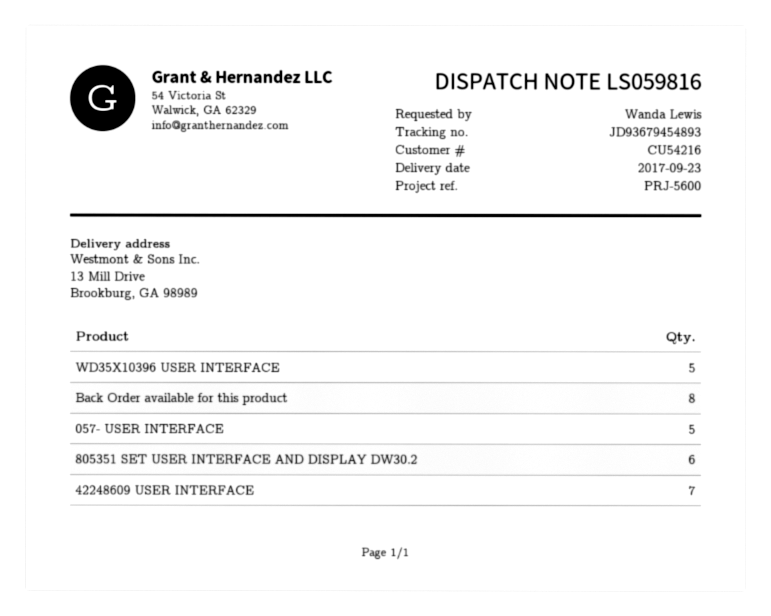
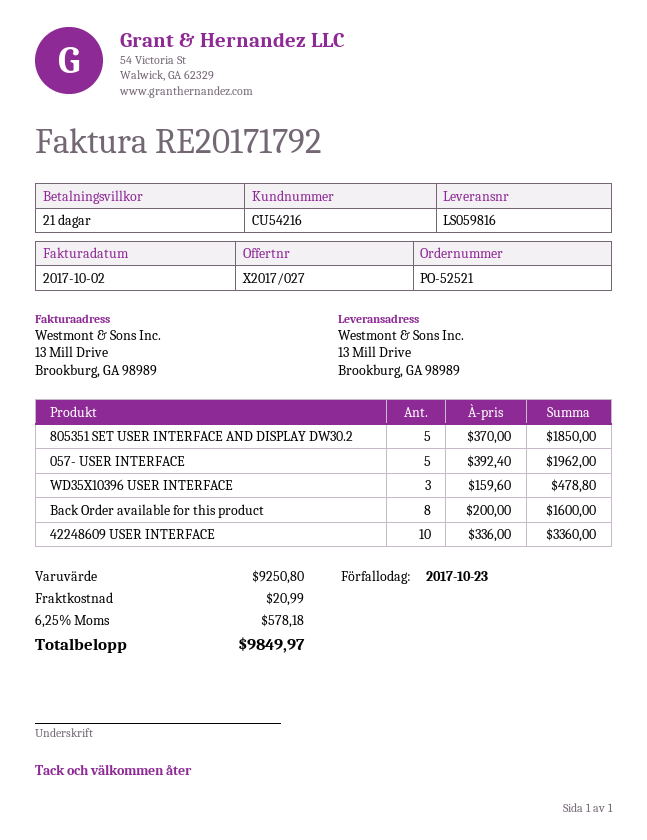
WD35X10396 USER INTERFACE: 5 -> 3
805351 SET USER INTERFACE AND DISPLAY DW30.2: 6 -> 5
42248609 USER INTERFACE: 7 -> 10

